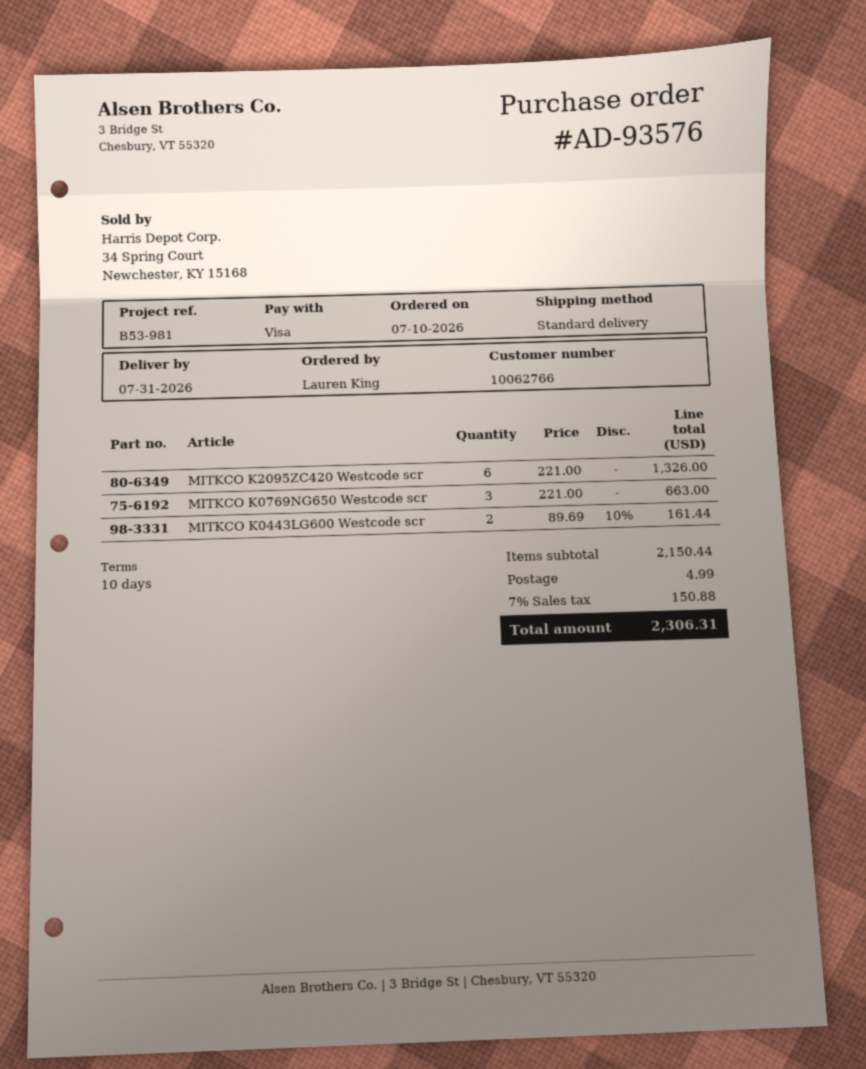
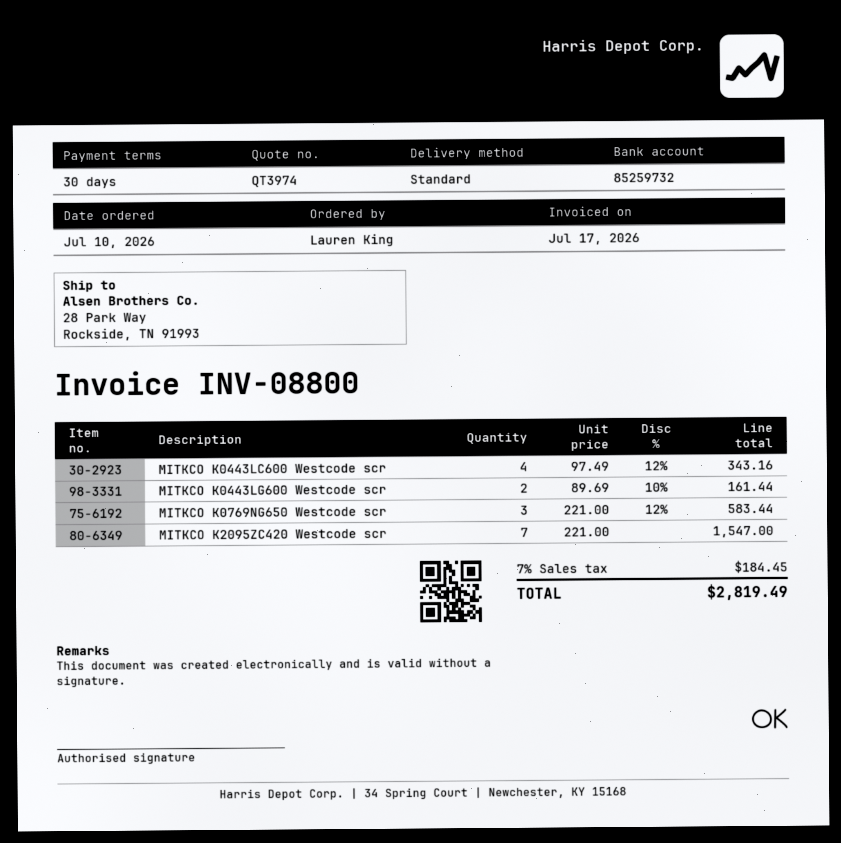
payment terms: 10 days -> 30 days
MITKCO K2095ZC420 Westcode scr: 6 x 221.00 = 1326.00 -> 7 x 221.00 = 1547.00
MITKCO K0769NG650 Westcode scr: 3 x 221.00 = 663.00 -> 3 x 221.00 - 12% = 583.44
MITKCO K0443LC600 Westcode scr: none -> 4 x 97.49 - 12% = 343.16
shipping: 4.99 -> none
tax: 7% = 150.88 -> 7% = 184.45
total: 2306.31 -> 2819.49

